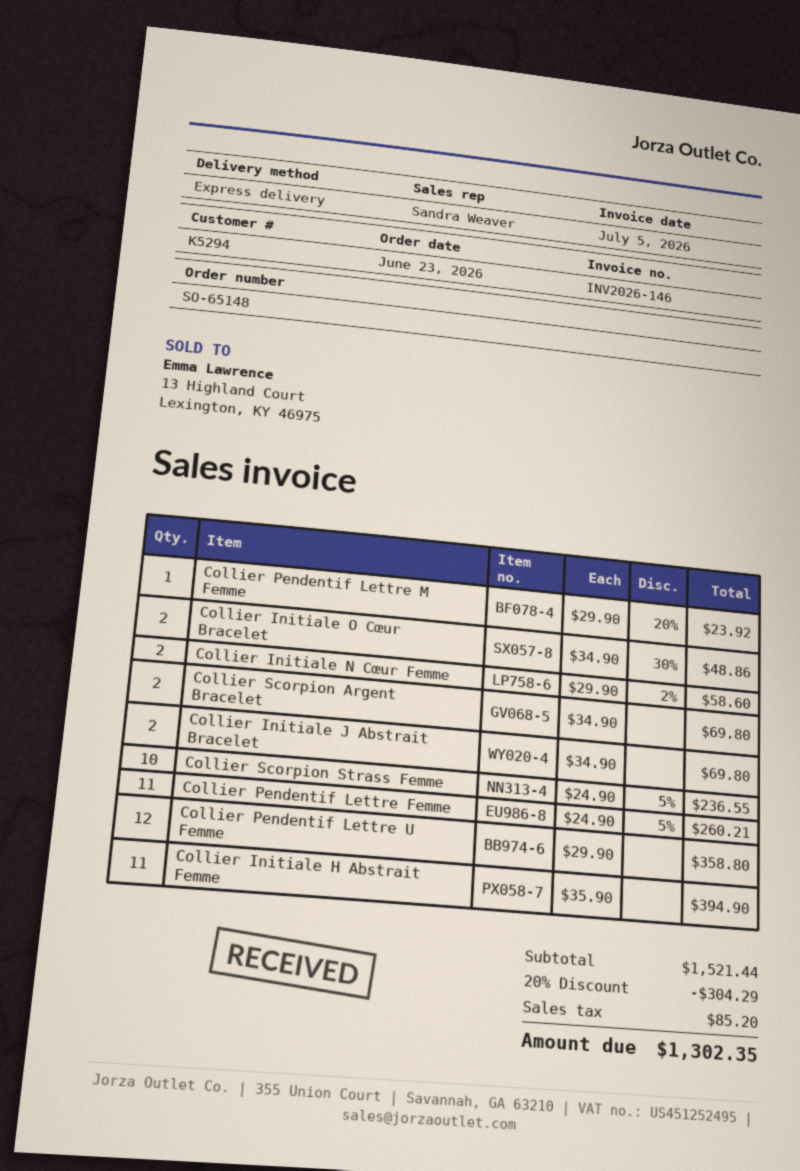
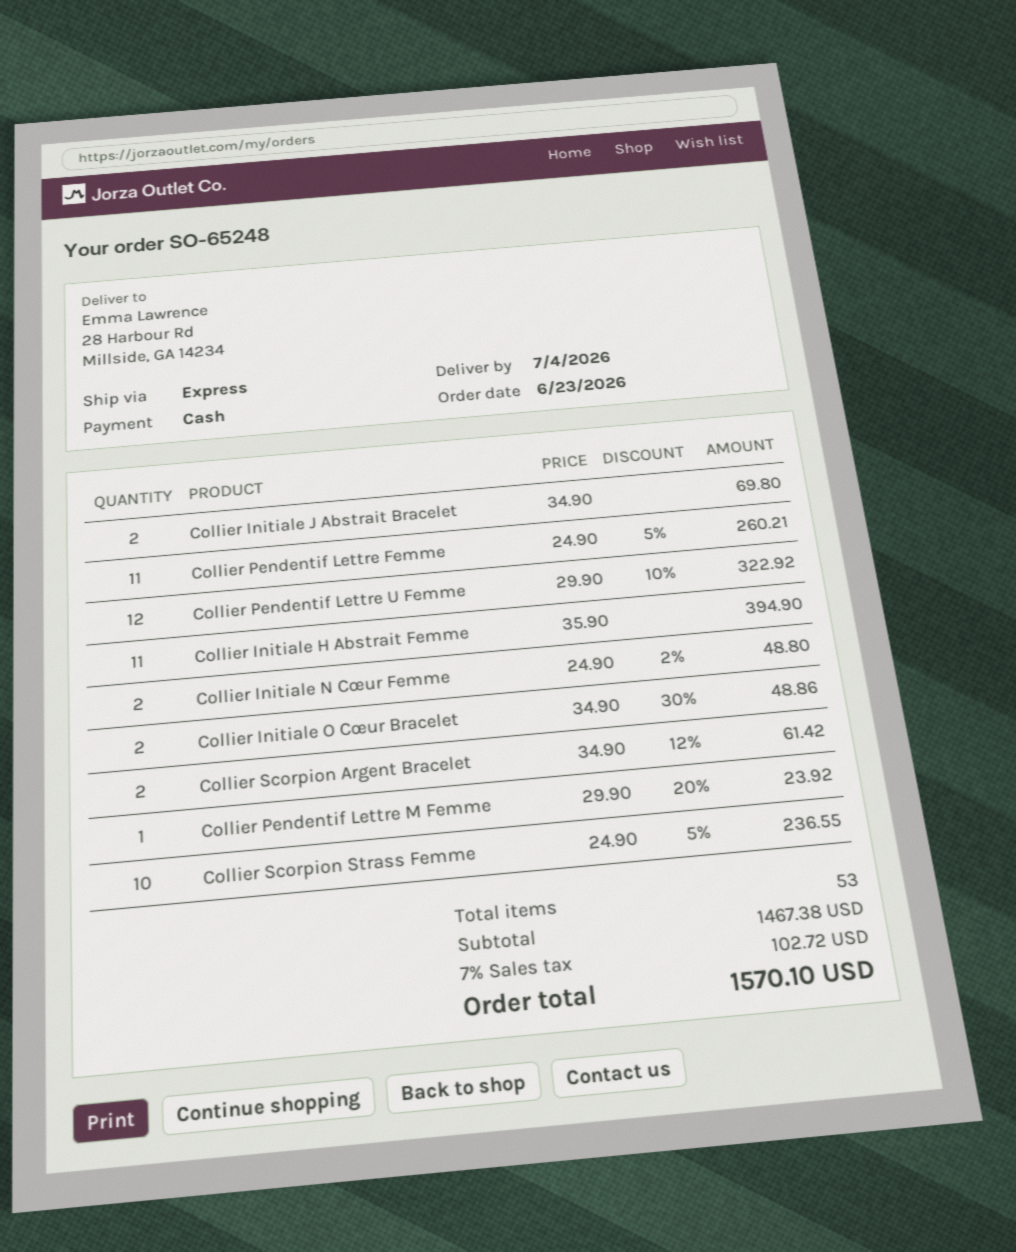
order number: SO-65148 -> SO-65248
Collier Initiale N Cœur Femme: 2 x 29.90 - 2% = 58.60 -> 2 x 24.90 - 2% = 48.80
Collier Scorpion Argent Bracelet: 2 x 34.90 = 69.80 -> 2 x 34.90 - 12% = 61.42
Collier Pendentif Lettre U Femme: 12 x 29.90 = 358.80 -> 12 x 29.90 - 10% = 322.92
subtotal: 1521.44 -> 1467.38
discount: 20% = 304.29 -> none
tax: 85.20 -> 102.72
total: 1302.35 -> 1570.10

